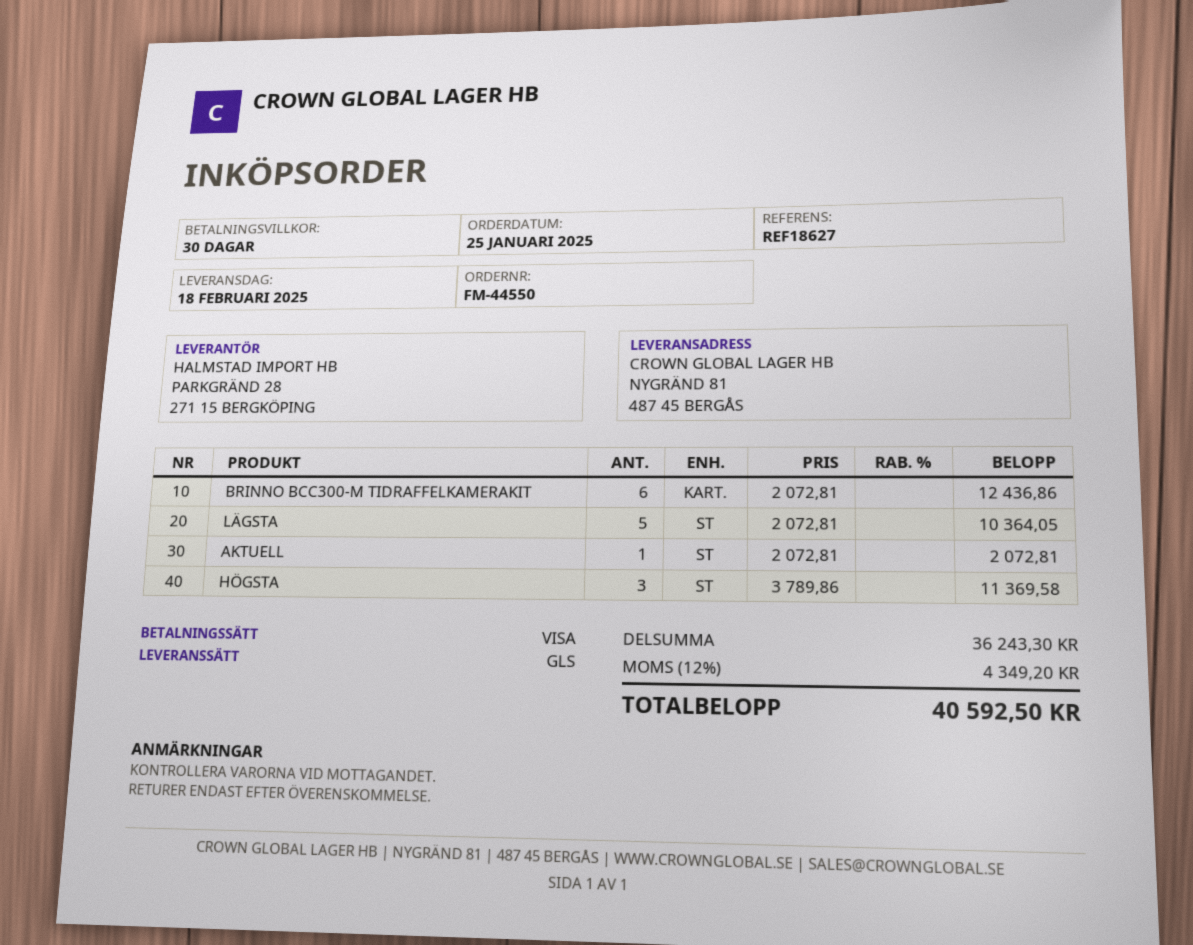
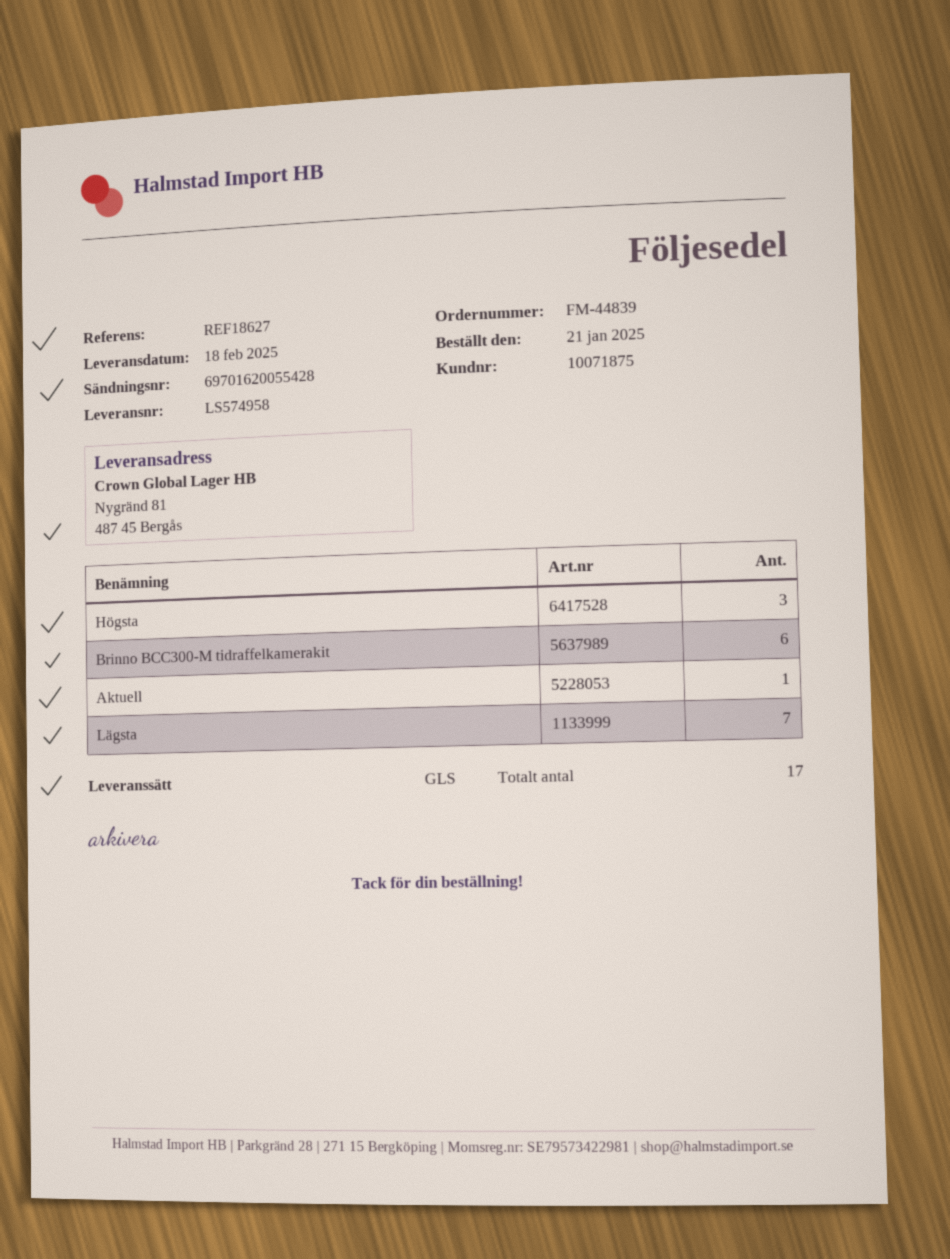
order number: FM-44550 -> FM-44839
order date: 2025-01-25 -> 2025-01-21
LÄGSTA: 5 -> 7

